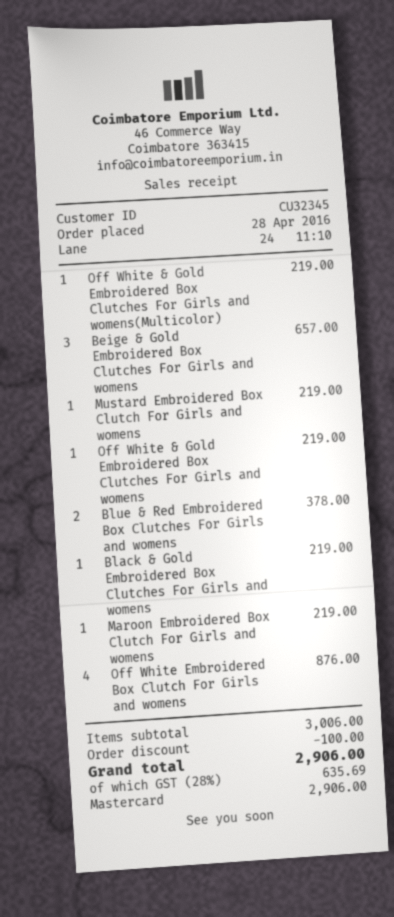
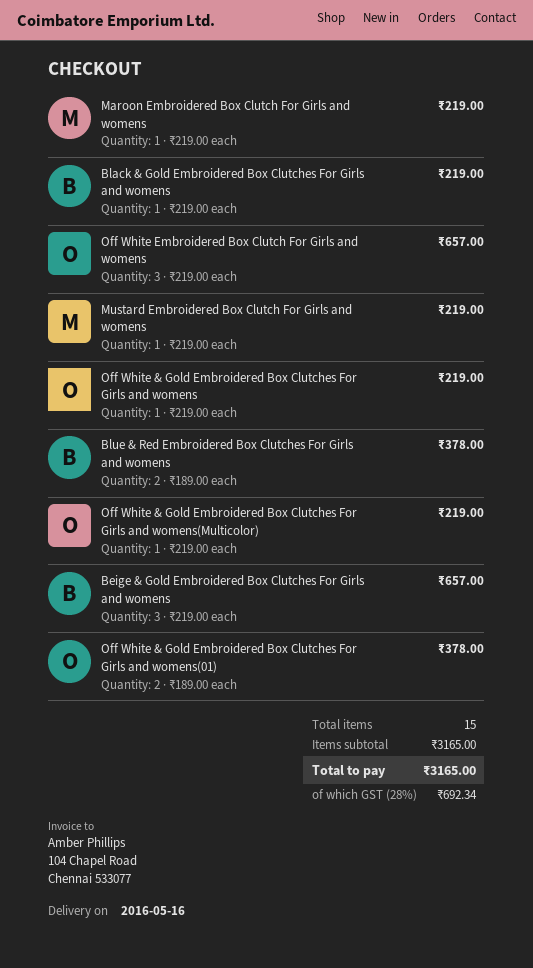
Off White Embroidered Box Clutch For Girls and womens: 4 for 876.00 -> 3 for 657.00
Off White & Gold Embroidered Box Clutches For Girls and womens(01): none -> 2 for 378.00
subtotal: 3006.00 -> 3165.00
discount: 100.00 -> none
tax: 28% = 635.69 -> 28% = 692.34
total: 2906.00 -> 3165.00

